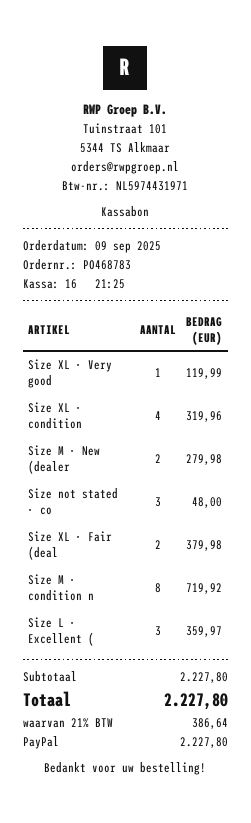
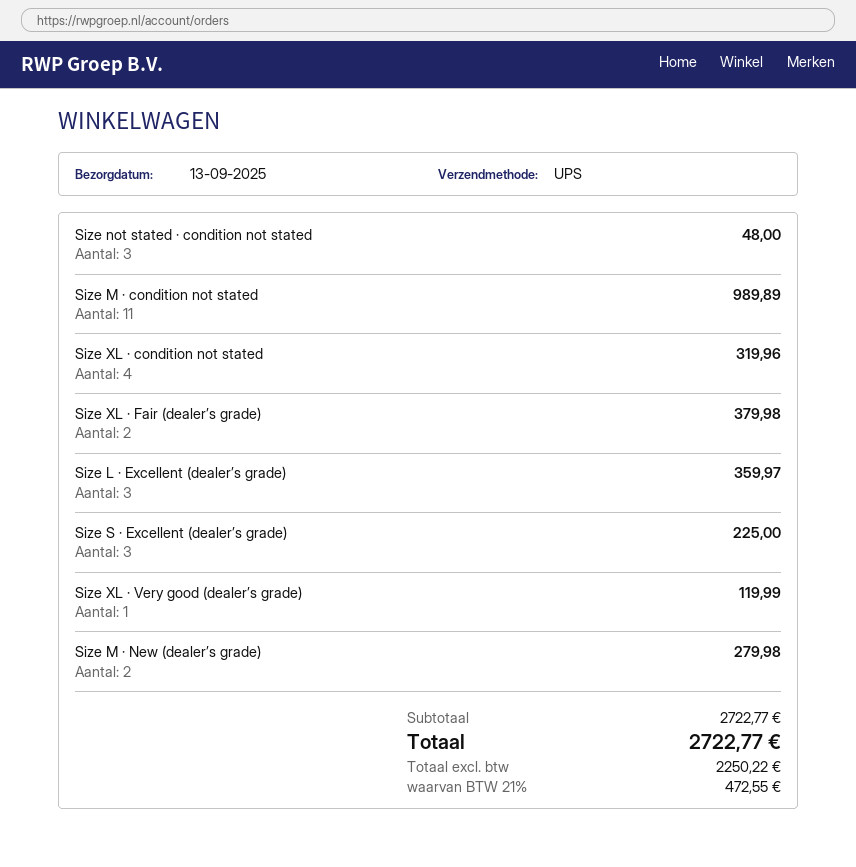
Size M · condition n: 8 for 719.92 -> 11 for 989.89
Size S · Excellent (dealer’s grade): none -> 3 for 225.00
subtotal: 2227.80 -> 2722.77
tax: 21% = 386.64 -> 21% = 472.55
total: 2227.80 -> 2722.77

